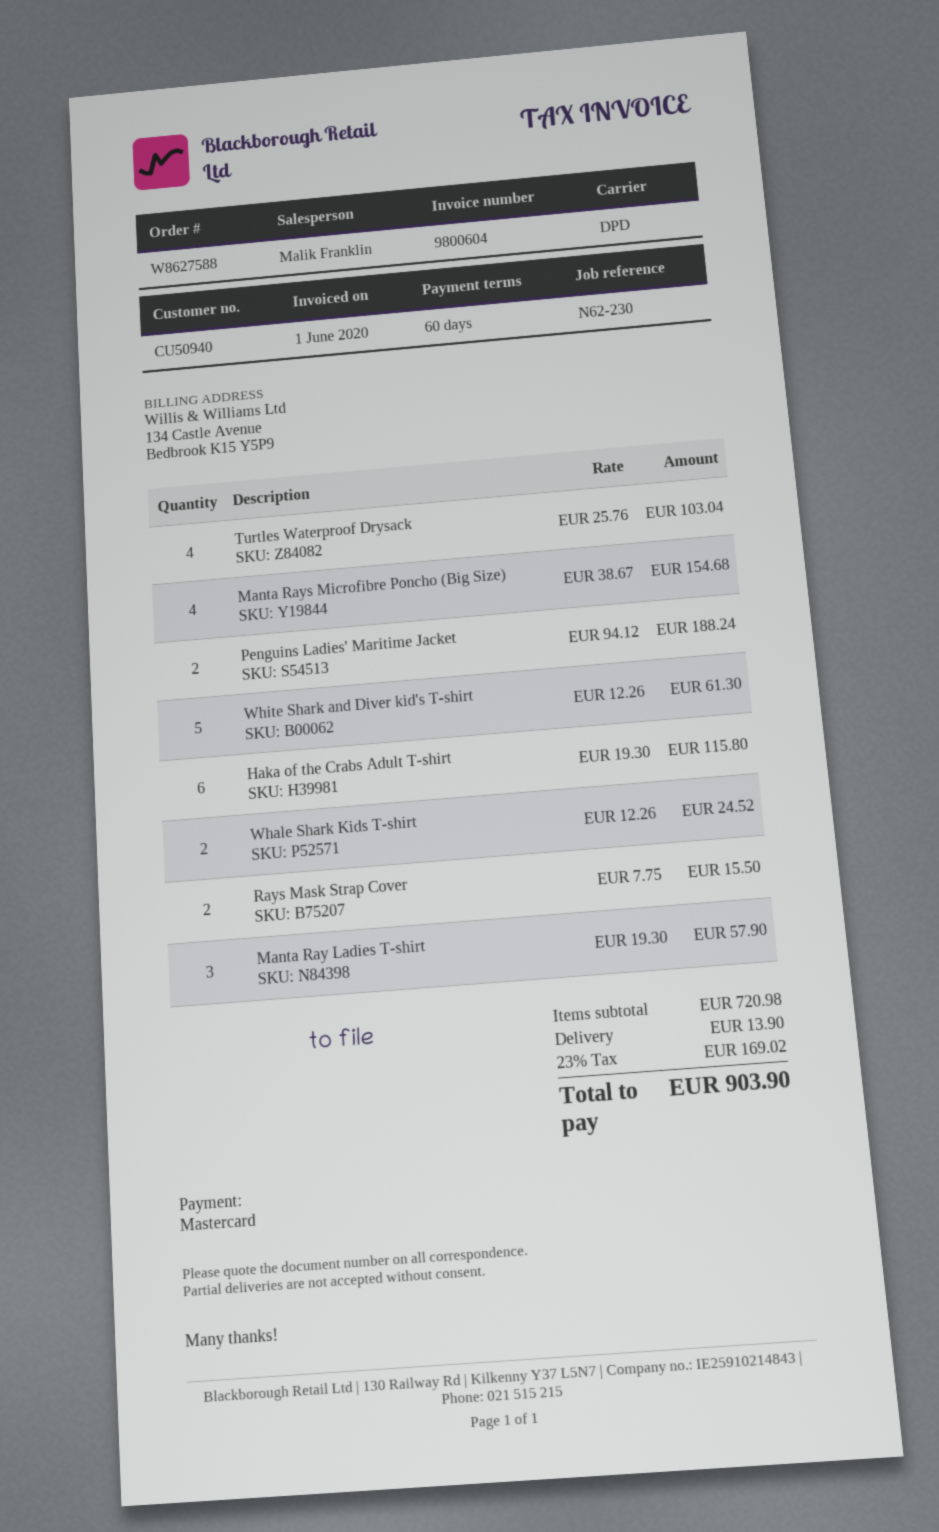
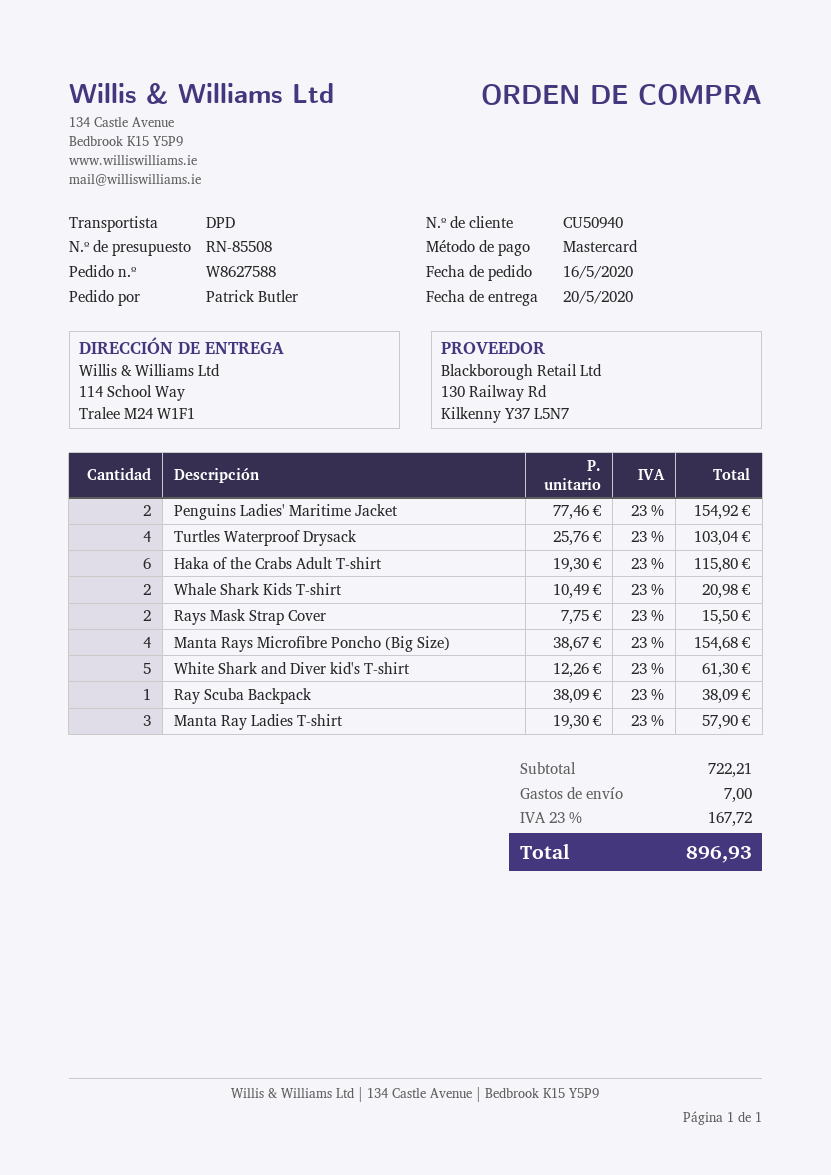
Penguins Ladies' Maritime Jacket: 2 x 94.12 = 188.24 -> 2 x 77.46 = 154.92
Whale Shark Kids T-shirt: 2 x 12.26 = 24.52 -> 2 x 10.49 = 20.98
Ray Scuba Backpack: none -> 1 x 38.09 = 38.09
subtotal: 720.98 -> 722.21
shipping: 13.90 -> 7.00
tax: 23% = 169.02 -> 23% = 167.72
total: 903.90 -> 896.93

